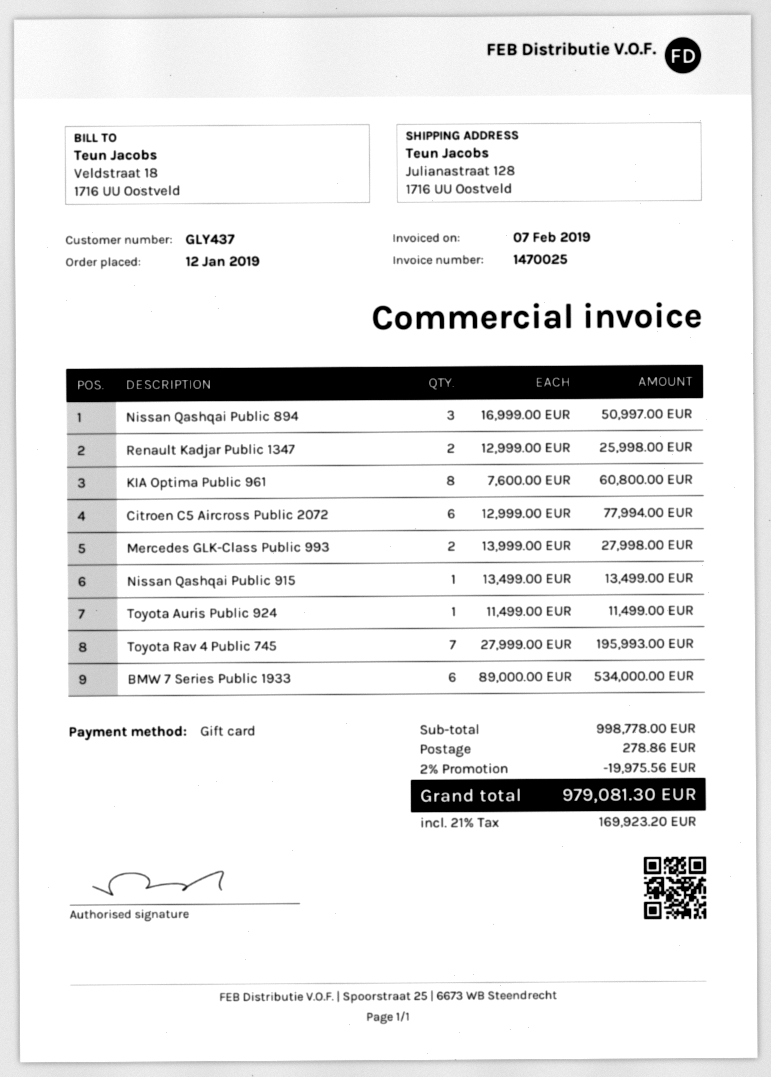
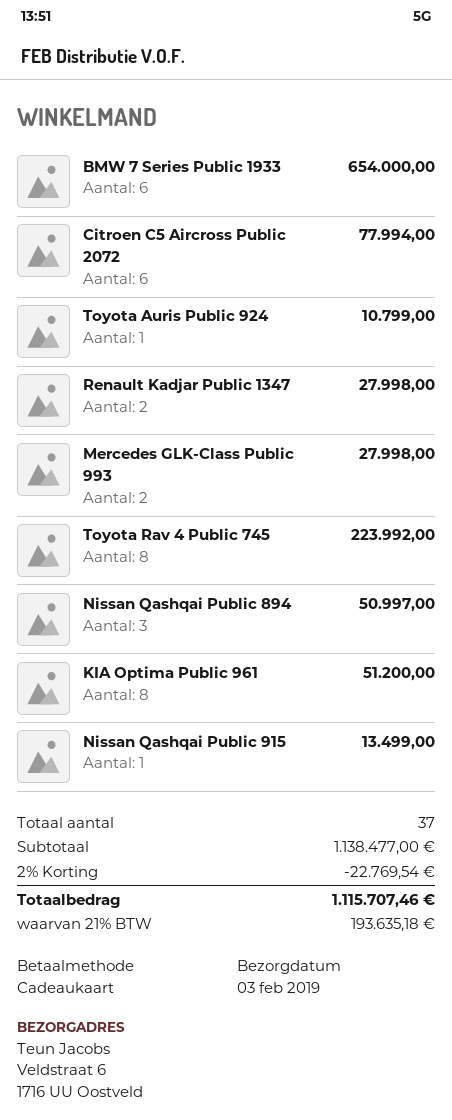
ship to: Julianastraat 128, 1716 UU Oostveld -> Veldstraat 6, 1716 UU Oostveld
Renault Kadjar Public 1347: 2 for 25998.00 -> 2 for 27998.00
KIA Optima Public 961: 8 for 60800.00 -> 8 for 51200.00
Toyota Auris Public 924: 1 for 11499.00 -> 1 for 10799.00
Toyota Rav 4 Public 745: 7 for 195993.00 -> 8 for 223992.00
BMW 7 Series Public 1933: 6 for 534000.00 -> 6 for 654000.00
subtotal: 998778.00 -> 1138477.00
discount: 2% = 19975.56 -> 2% = 22769.54
shipping: 278.86 -> none
tax: 21% = 169923.20 -> 21% = 193635.18
total: 979081.30 -> 1115707.46

